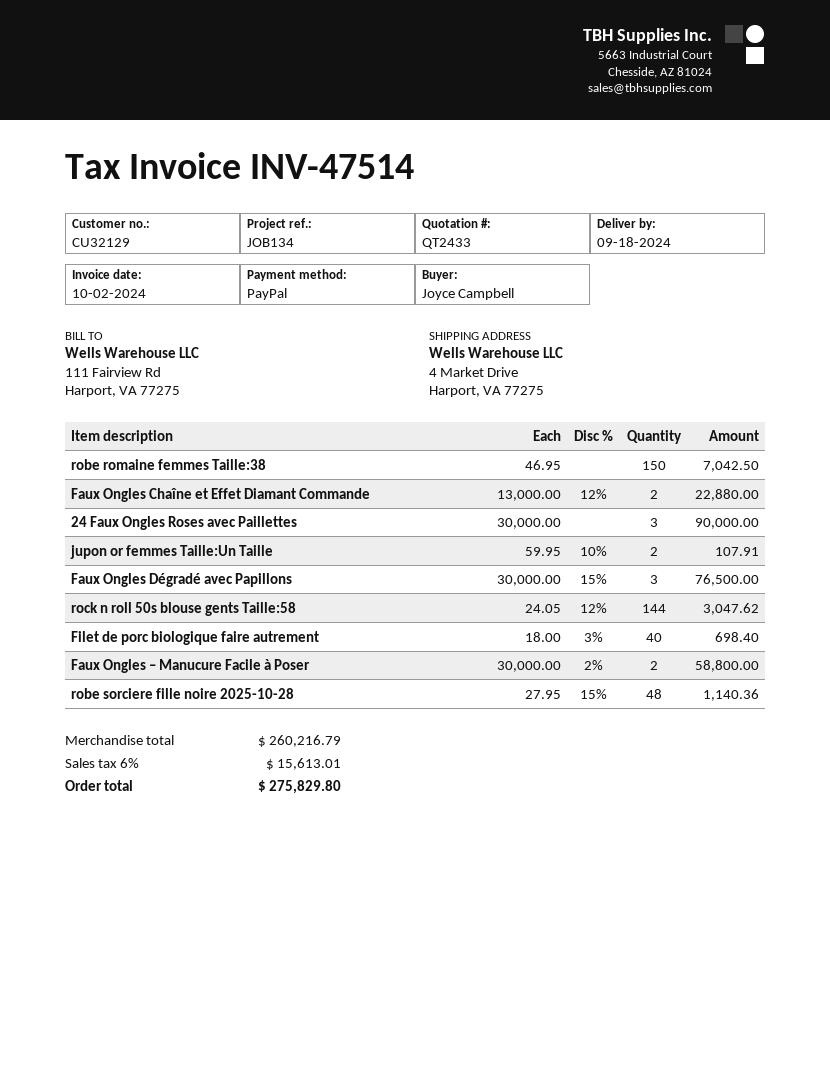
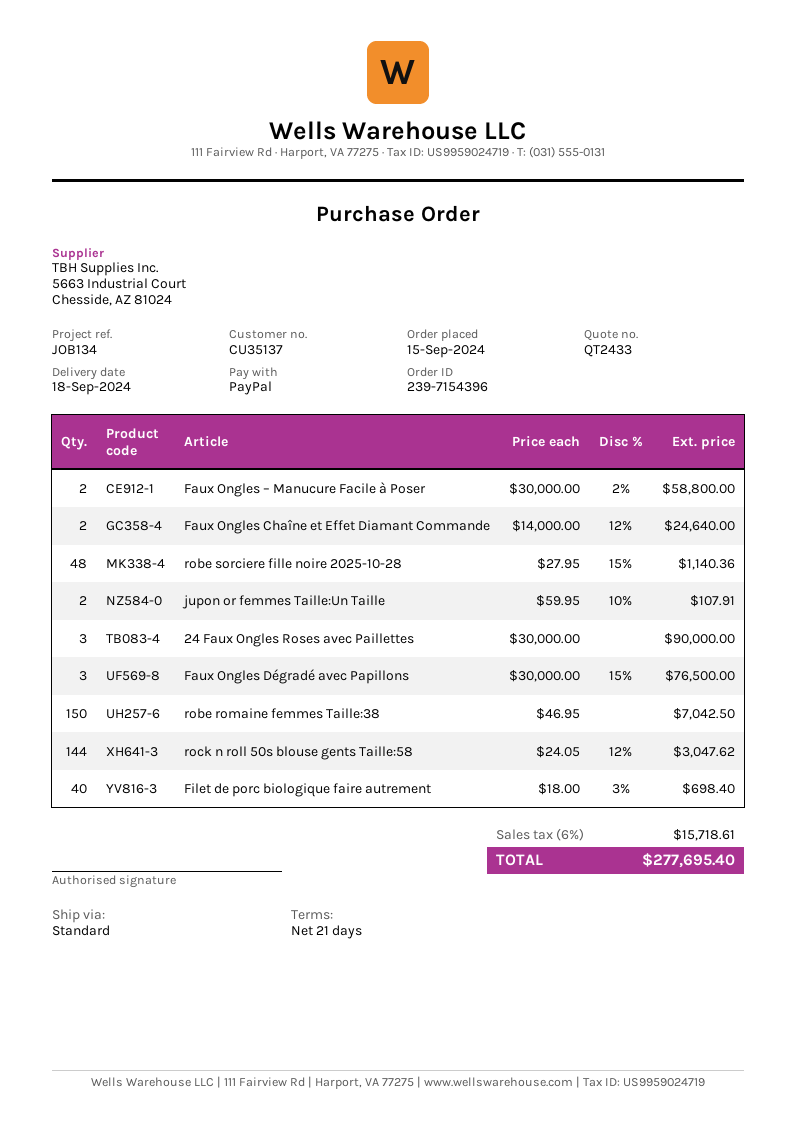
customer number: CU32129 -> CU35137
Faux Ongles Chaîne et Effet Diamant Commande: 2 x 13000.00 - 12% = 22880.00 -> 2 x 14000.00 - 12% = 24640.00
tax: 6% = 15613.01 -> 6% = 15718.61
total: 275829.80 -> 277695.40

